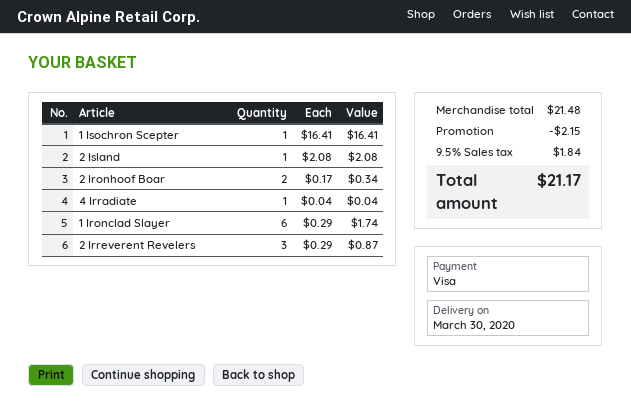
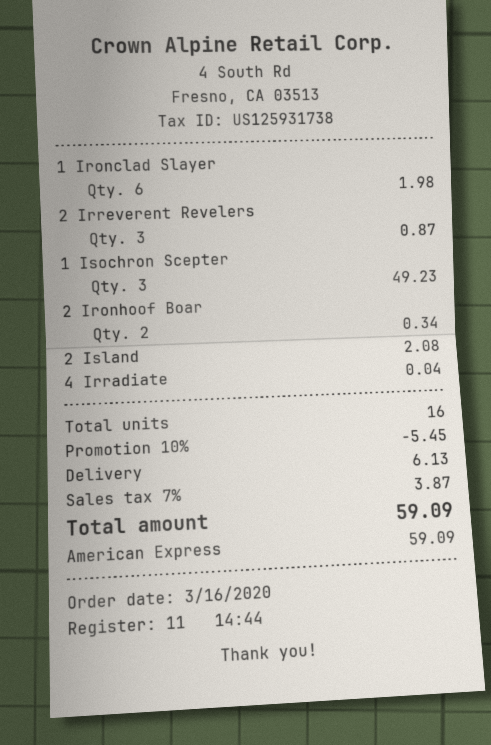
payment method: Visa -> American Express
1 Isochron Scepter: 1 for 16.41 -> 3 for 49.23
1 Ironclad Slayer: 6 for 1.74 -> 6 for 1.98
discount: 2.15 -> 5.45
shipping: none -> 6.13
tax: 9.5% = 1.84 -> 7% = 3.87
total: 21.17 -> 59.09

